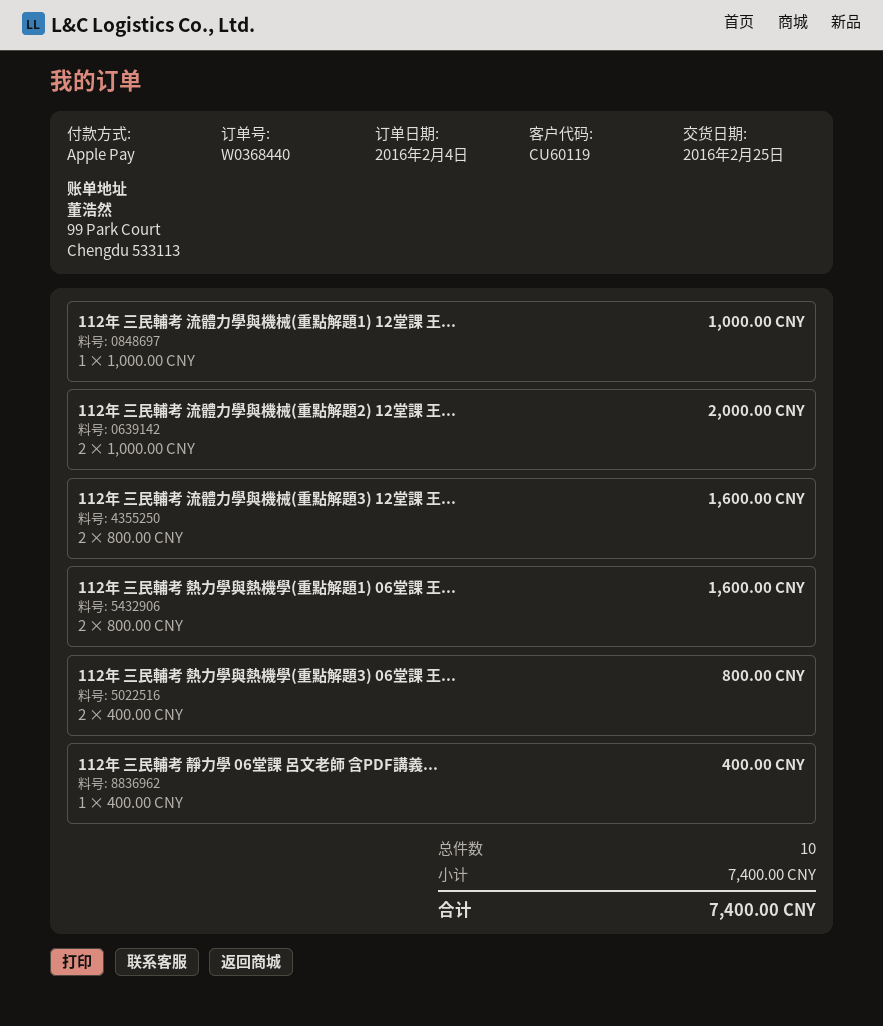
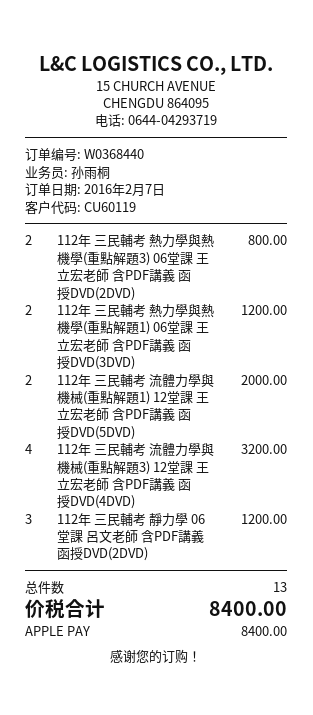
order date: 2016-02-04 -> 2016-02-07
112年 三民輔考 流體力學與機械(重點解題1) 12堂課 王...: 1 for 1000.00 -> 2 for 2000.00
112年 三民輔考 流體力學與機械(重點解題2) 12堂課 王...: 2 for 2000.00 -> none
112年 三民輔考 流體力學與機械(重點解題3) 12堂課 王...: 2 for 1600.00 -> 4 for 3200.00
112年 三民輔考 熱力學與熱機學(重點解題1) 06堂課 王...: 2 for 1600.00 -> 2 for 1200.00
112年 三民輔考 靜力學 06堂課 呂文老師 含PDF講義...: 1 for 400.00 -> 3 for 1200.00
total quantity: 10 -> 13
total: 7400.00 -> 8400.00

